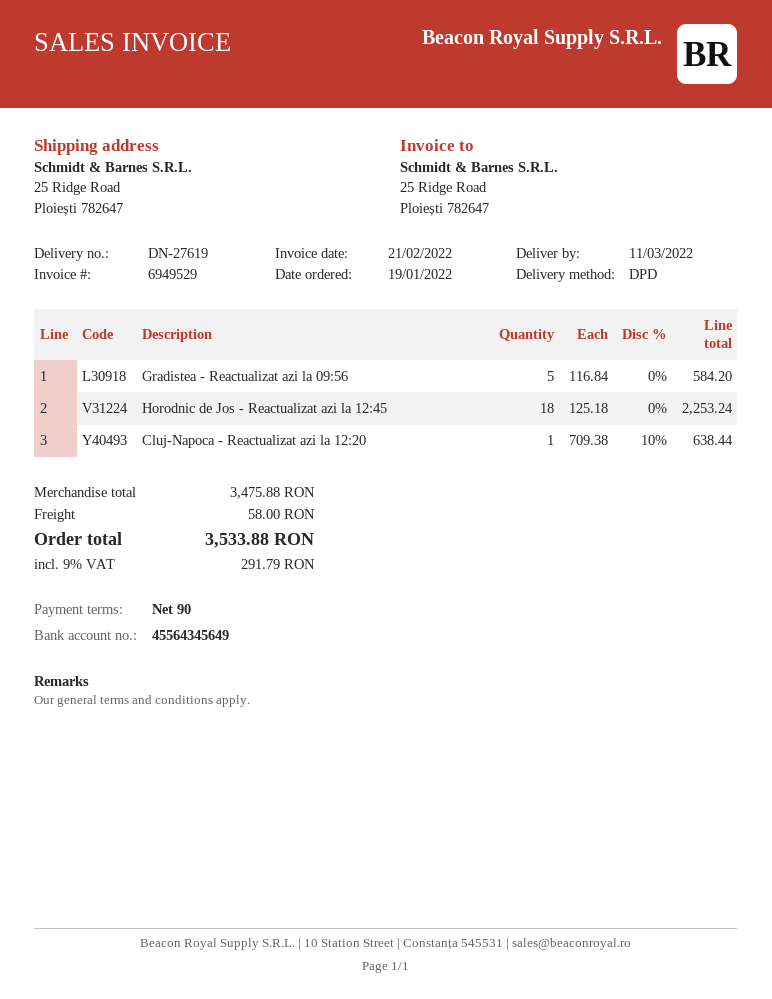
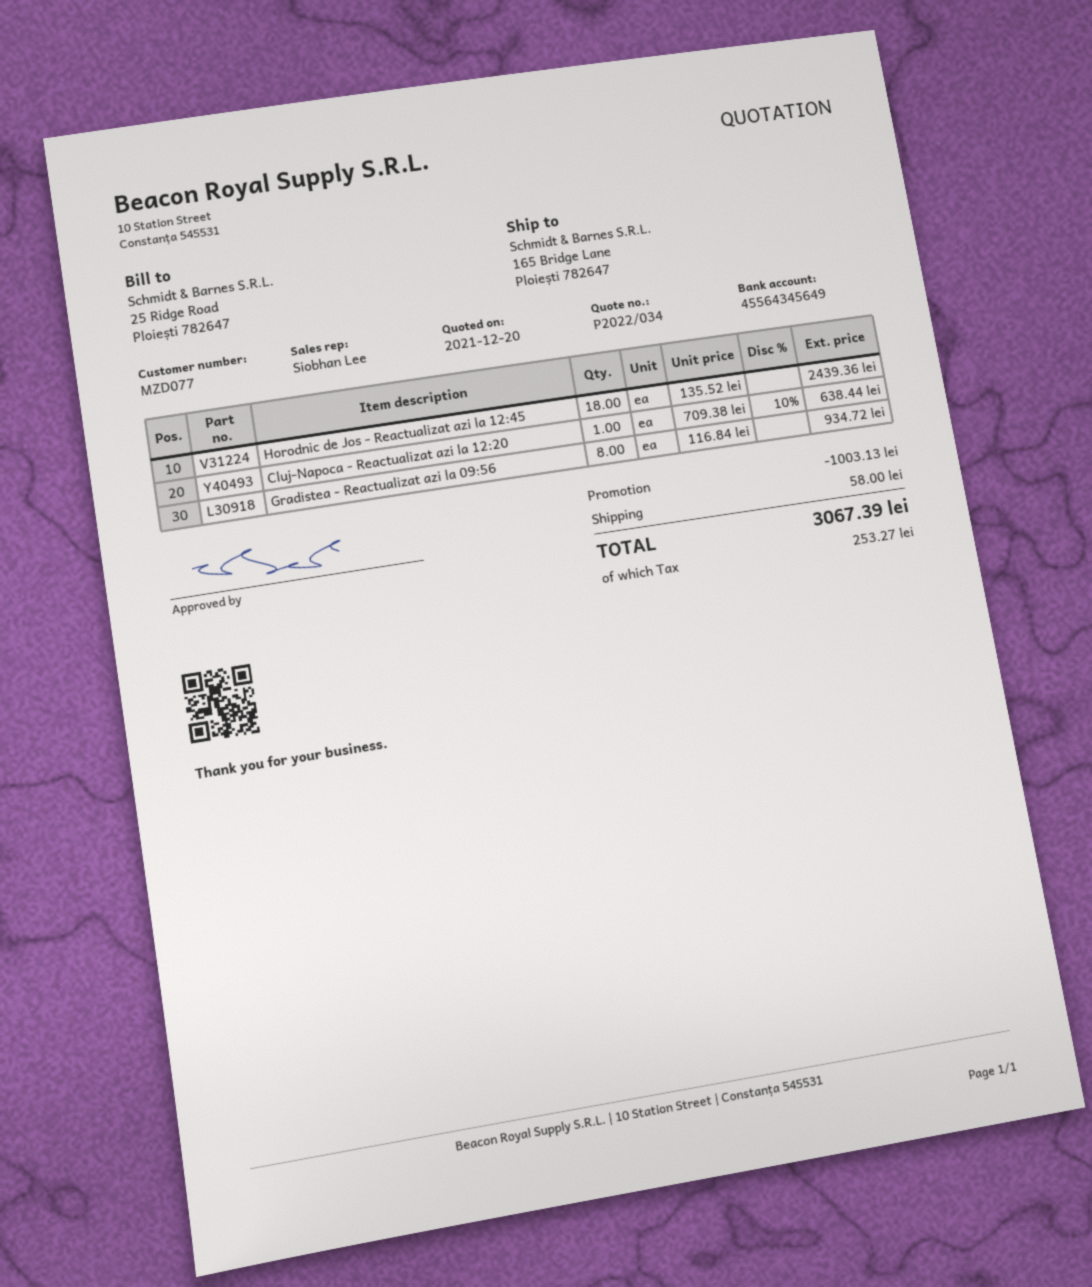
ship to: 25 Ridge Road, Ploiești 782647 -> 165 Bridge Lane, Ploiești 782647
Gradistea - Reactualizat azi la 09:56: 5 x 116.84 = 584.20 -> 8 x 116.84 = 934.72
Horodnic de Jos - Reactualizat azi la 12:45: 18 x 125.18 = 2253.24 -> 18 x 135.52 = 2439.36
discount: none -> 1003.13
tax: 291.79 -> 253.27
total: 3533.88 -> 3067.39

